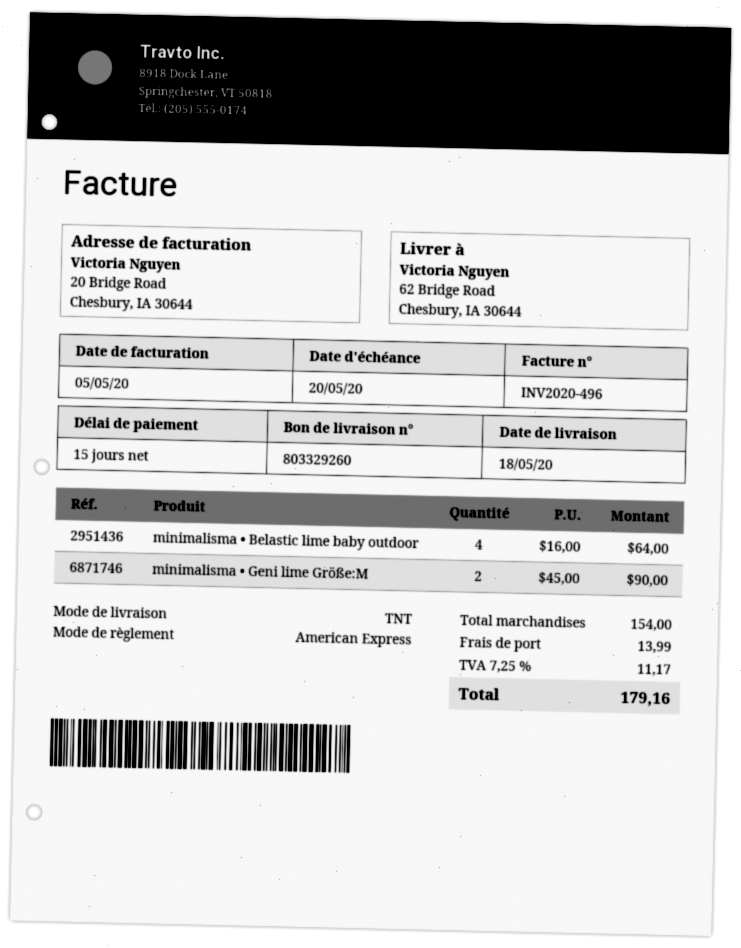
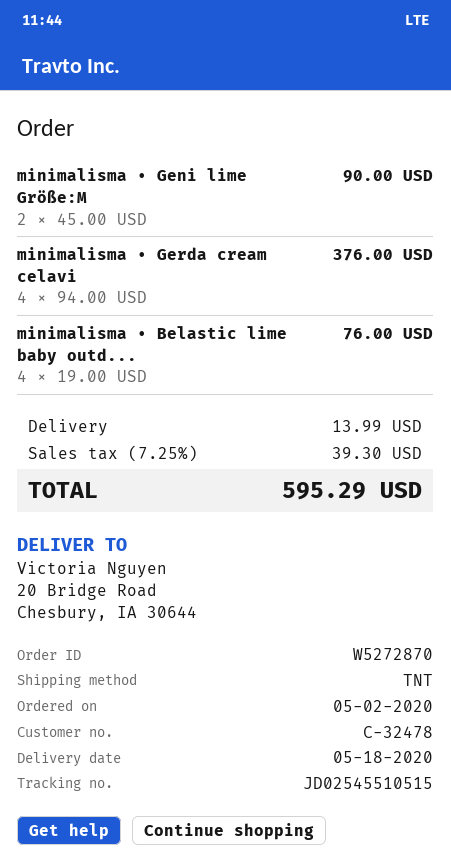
ship to: 62 Bridge Road, Chesbury, IA 30644 -> 20 Bridge Road, Chesbury, IA 30644
minimalisma • Belastic lime baby outdoor: 4 x 16.00 = 64.00 -> 4 x 19.00 = 76.00
minimalisma • Gerda cream celavi: none -> 4 x 94.00 = 376.00
tax: 7.25% = 11.17 -> 7.25% = 39.30
total: 179.16 -> 595.29

